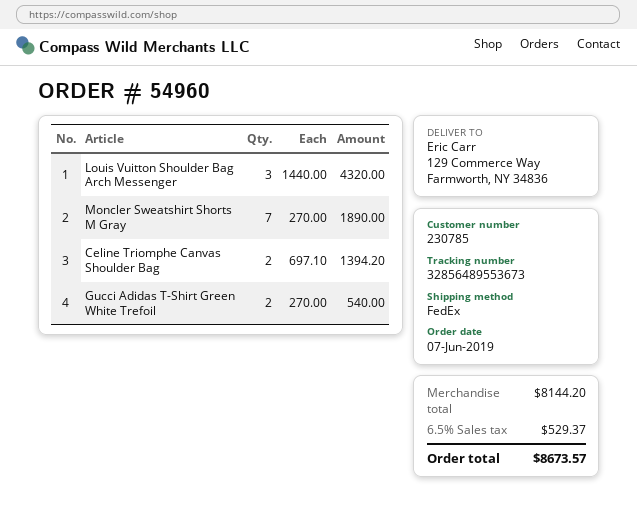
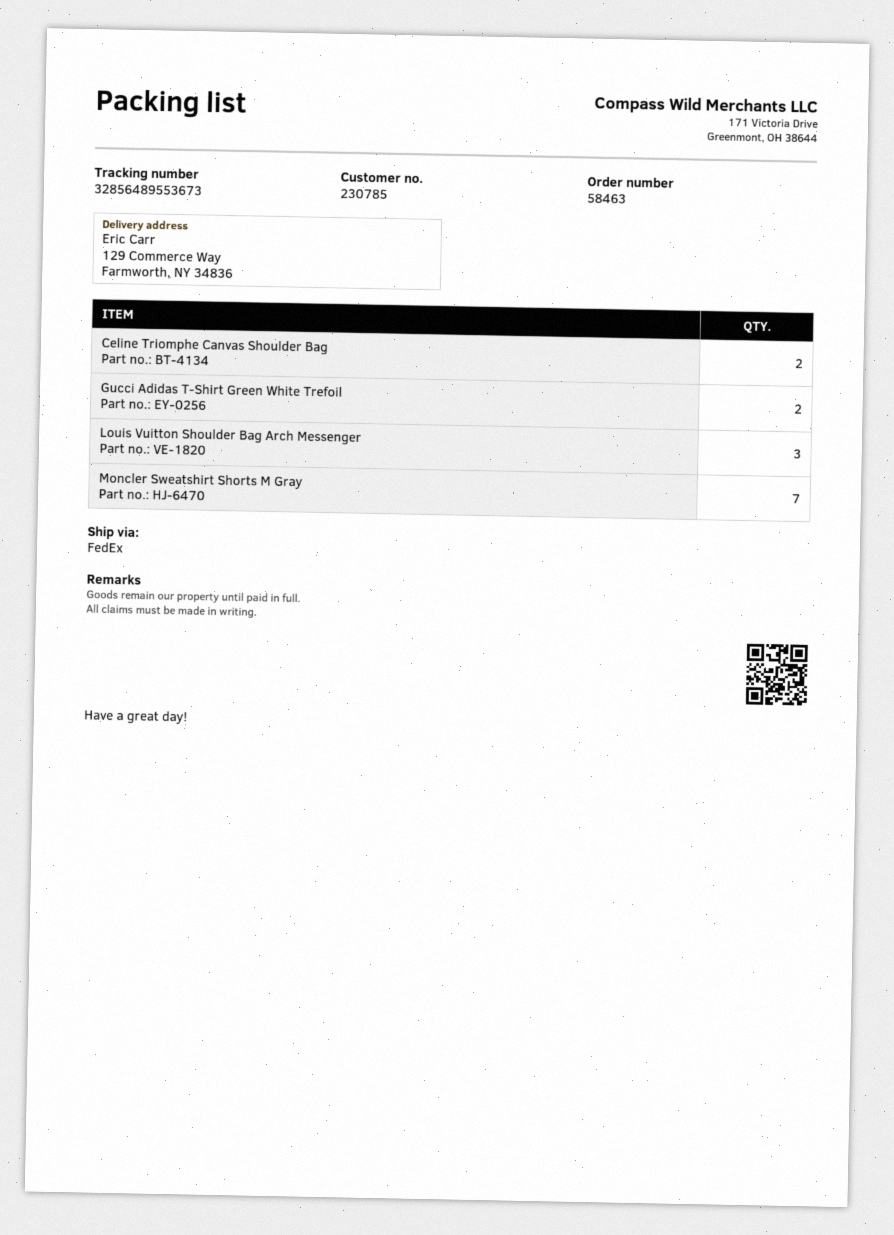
order number: 54960 -> 58463

